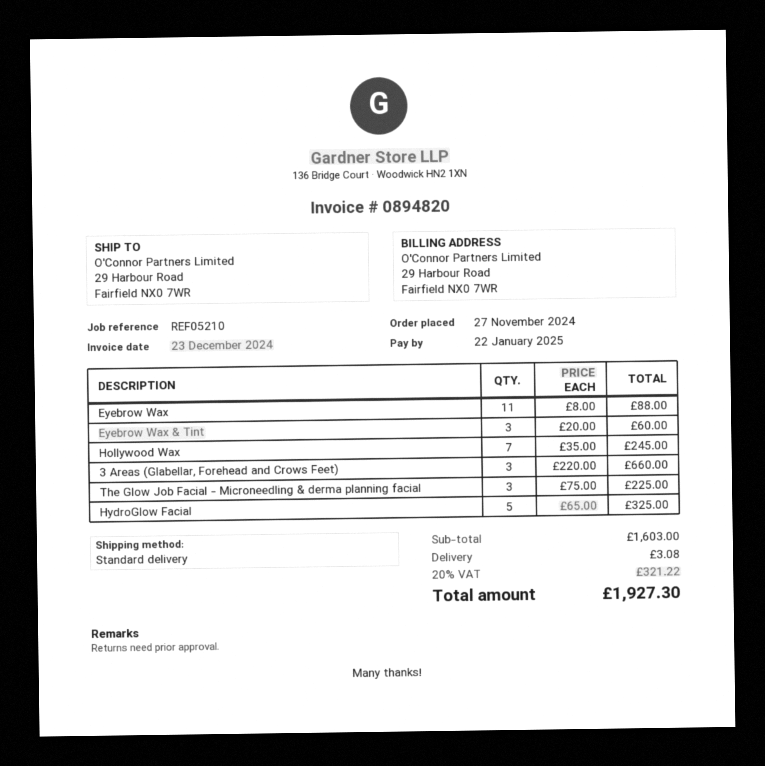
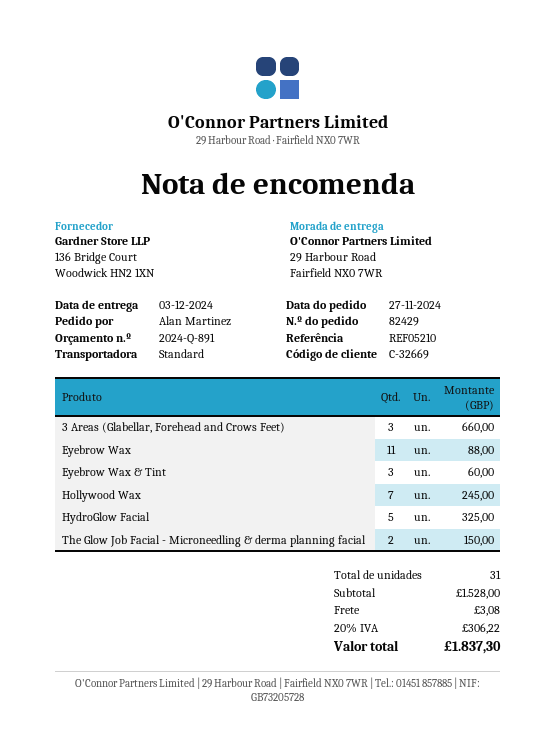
The Glow Job Facial - Microneedling & derma planning facial: 3 for 225.00 -> 2 for 150.00
subtotal: 1603.00 -> 1528.00
tax: 20% = 321.22 -> 20% = 306.22
total: 1927.30 -> 1837.30

